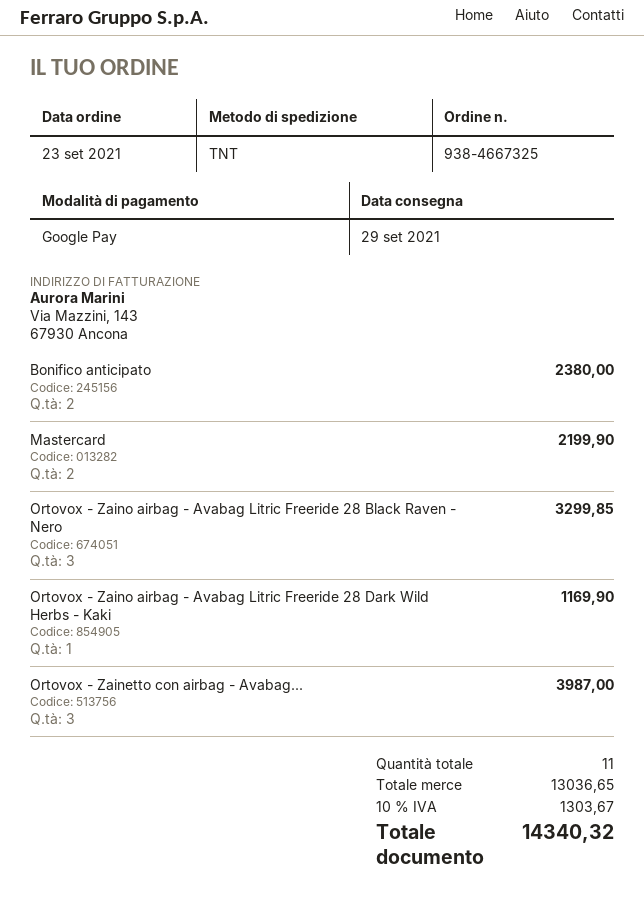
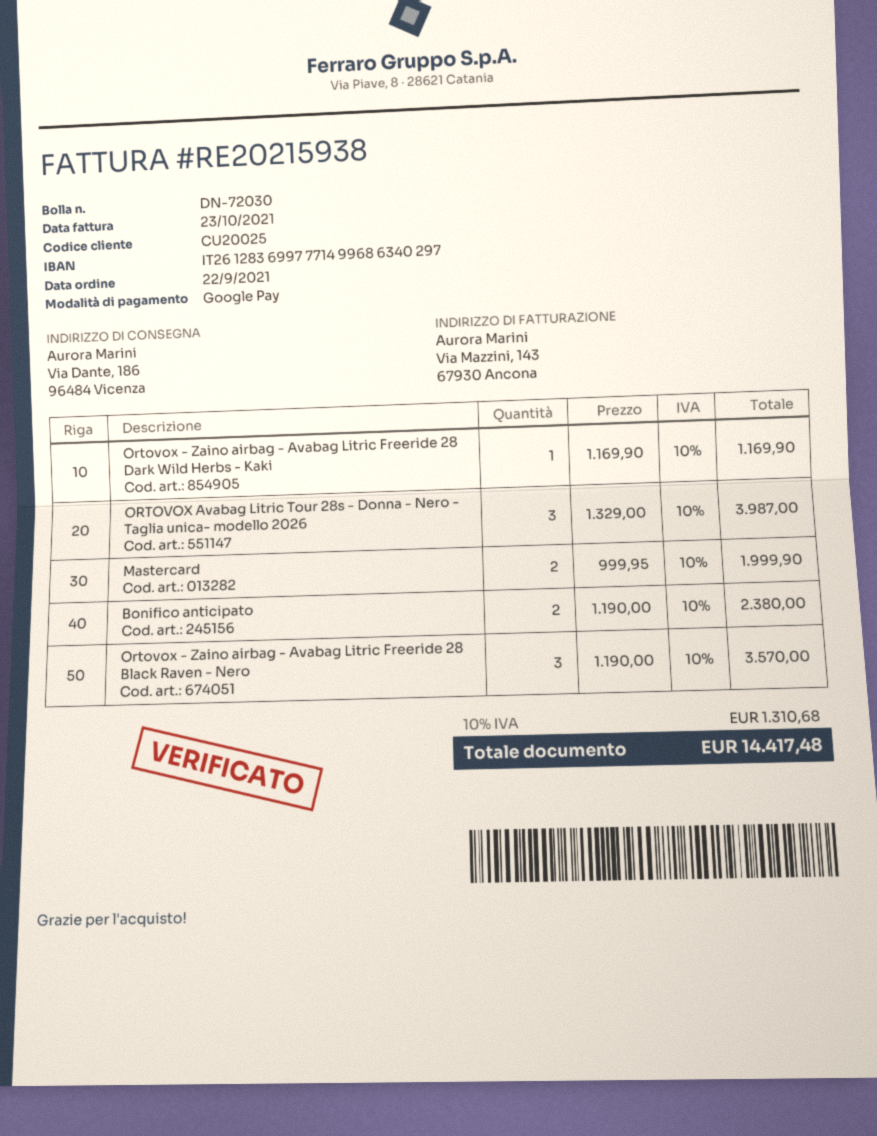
order date: 2021-09-23 -> 2021-09-22
Mastercard: 2 for 2199.90 -> 2 for 1999.90
Ortovox - Zaino airbag - Avabag Litric Freeride 28 Black Raven - Nero: 3 for 3299.85 -> 3 for 3570.00
Ortovox - Zainetto con airbag - Avabag...: 3 for 3987.00 -> none
ORTOVOX Avabag Litric Tour 28s - Donna - Nero - Taglia unica- modello 2026: none -> 3 for 3987.00
tax: 10% = 1303.67 -> 10% = 1310.68
total: 14340.32 -> 14417.48

